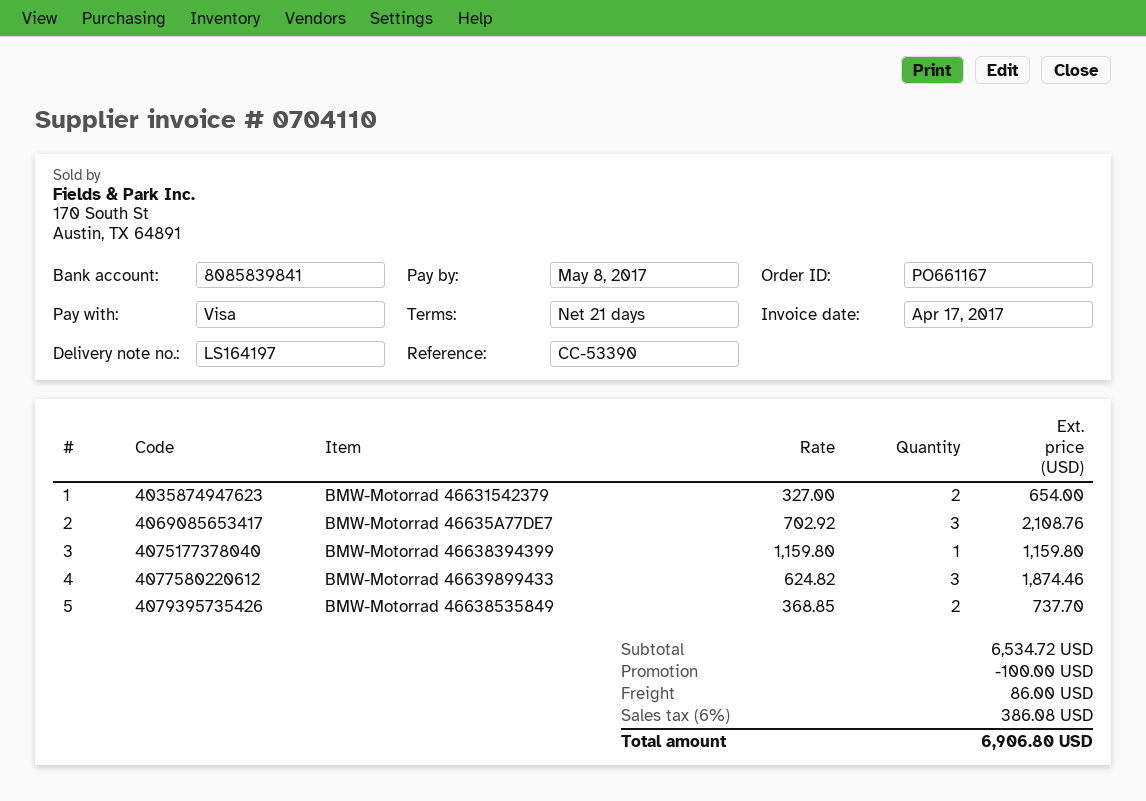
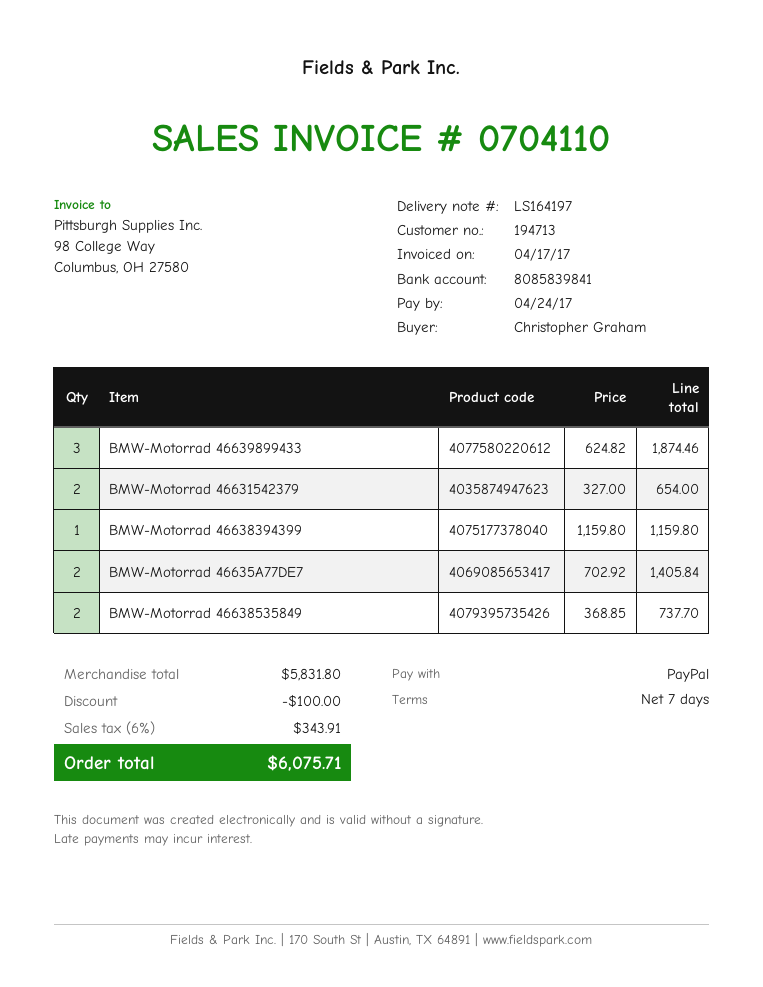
payment terms: 21 days -> 7 days
due date: 2017-05-08 -> 2017-04-24
payment method: Visa -> PayPal
BMW-Motorrad 46635A77DE7: 3 x 702.92 = 2108.76 -> 2 x 702.92 = 1405.84
subtotal: 6534.72 -> 5831.80
shipping: 86.00 -> none
tax: 6% = 386.08 -> 6% = 343.91
total: 6906.80 -> 6075.71

